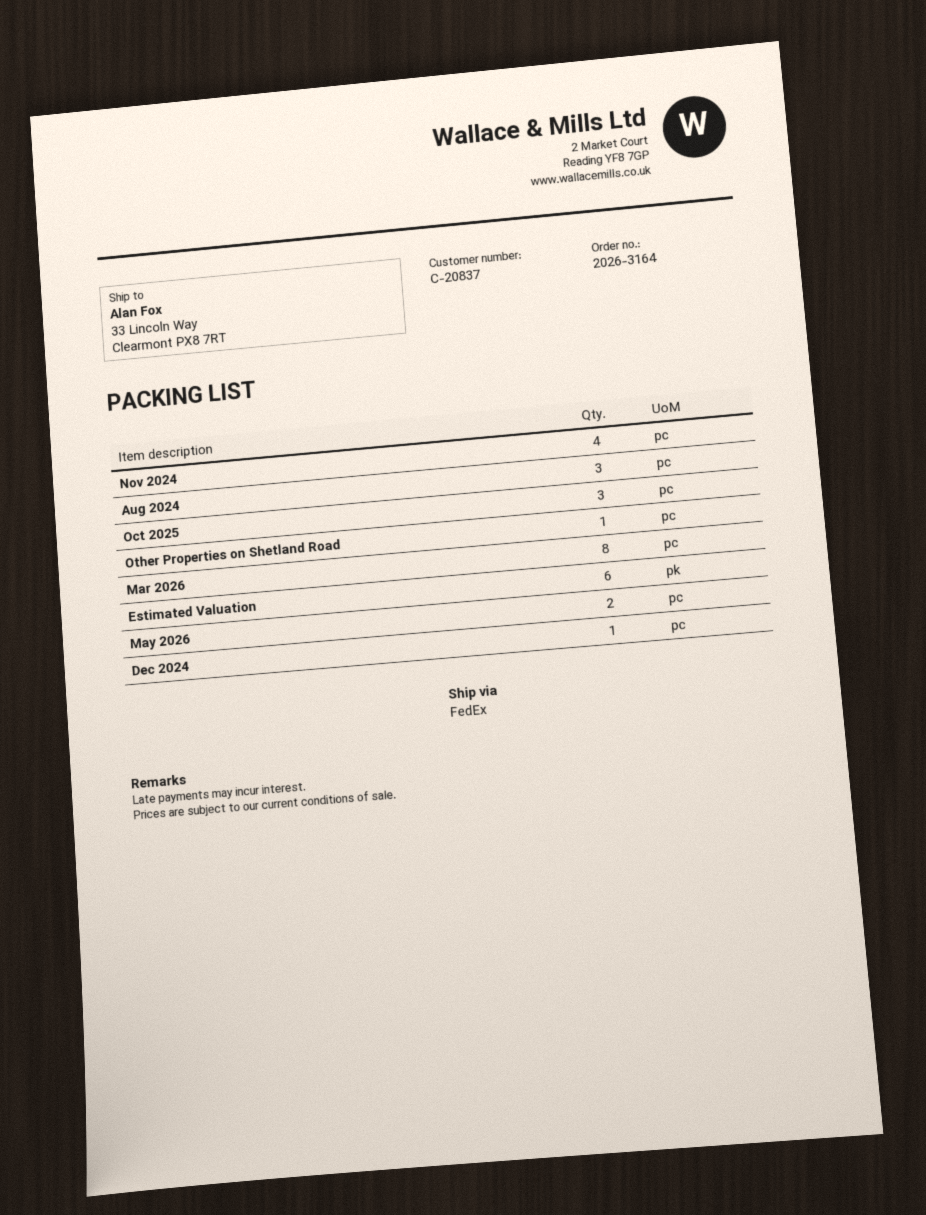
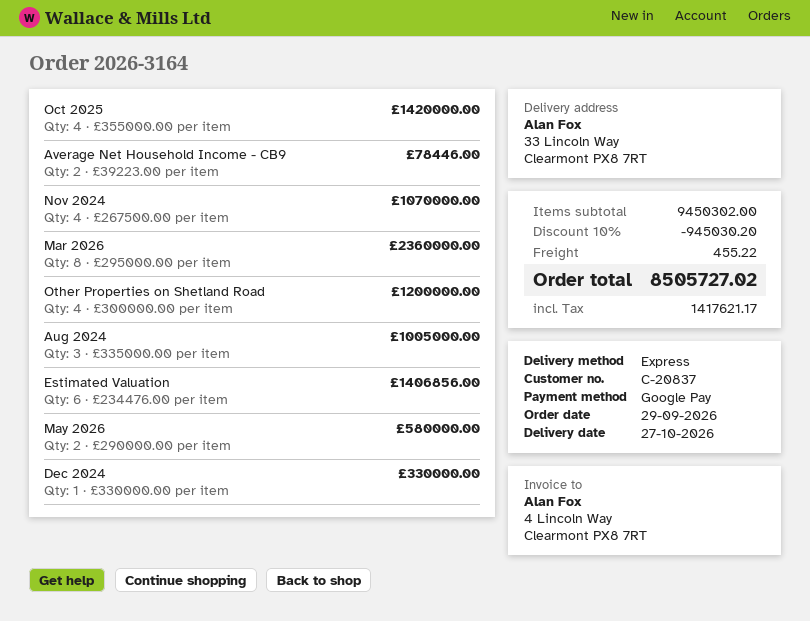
shipping method: FedEx -> express
Oct 2025: 3 -> 4
Other Properties on Shetland Road: 1 -> 4
Average Net Household Income - CB9: none -> 2

